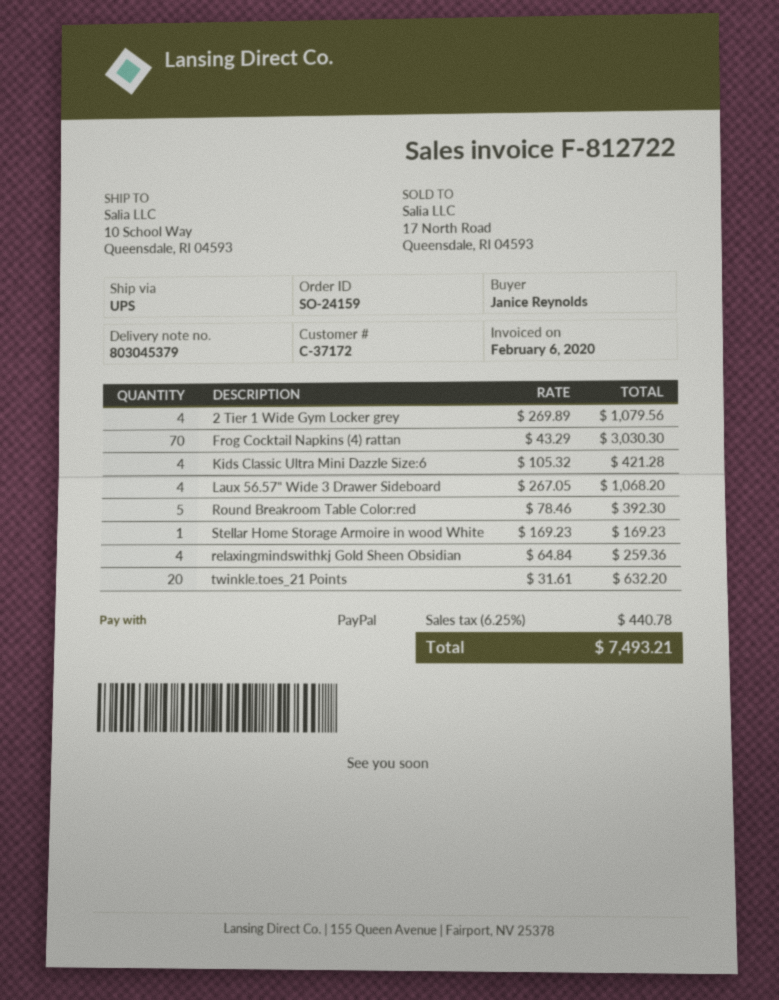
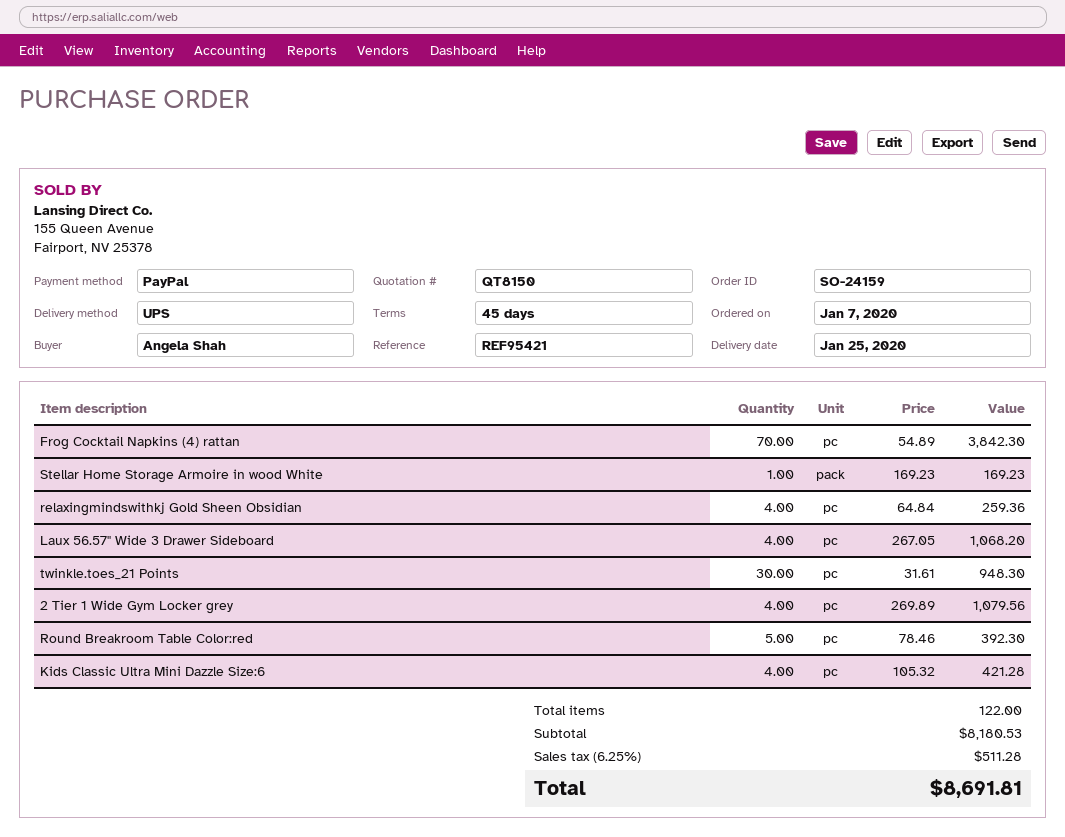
ordered by: Janice Reynolds -> Angela Shah
Frog Cocktail Napkins (4) rattan: 70 x 43.29 = 3030.30 -> 70 x 54.89 = 3842.30
twinkle.toes_21 Points: 20 x 31.61 = 632.20 -> 30 x 31.61 = 948.30
tax: 6.25% = 440.78 -> 6.25% = 511.28
total: 7493.21 -> 8691.81

